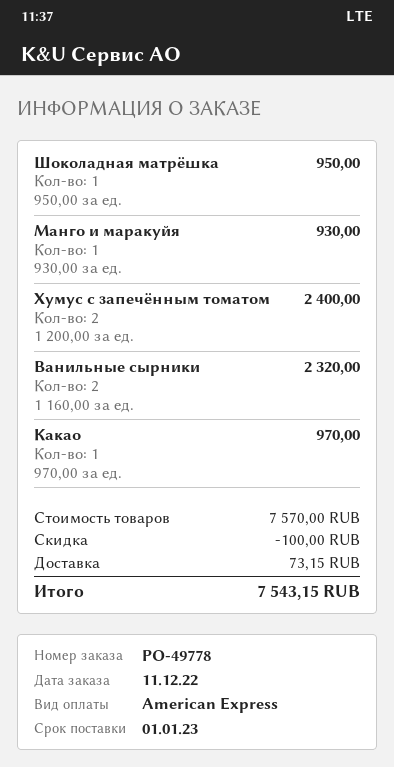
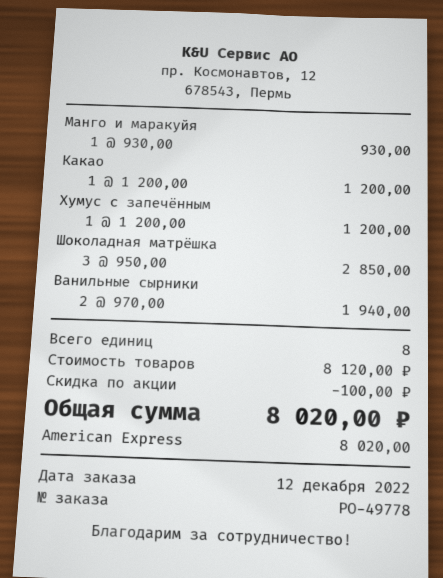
order date: 2022-12-11 -> 2022-12-12
Шоколадная матрёшка: 1 x 950.00 = 950.00 -> 3 x 950.00 = 2850.00
Хумус с запечённым томатом: 2 x 1200.00 = 2400.00 -> 1 x 1200.00 = 1200.00
Ванильные сырники: 2 x 1160.00 = 2320.00 -> 2 x 970.00 = 1940.00
Какао: 1 x 970.00 = 970.00 -> 1 x 1200.00 = 1200.00
subtotal: 7570.00 -> 8120.00
shipping: 73.15 -> none
total: 7543.15 -> 8020.00

